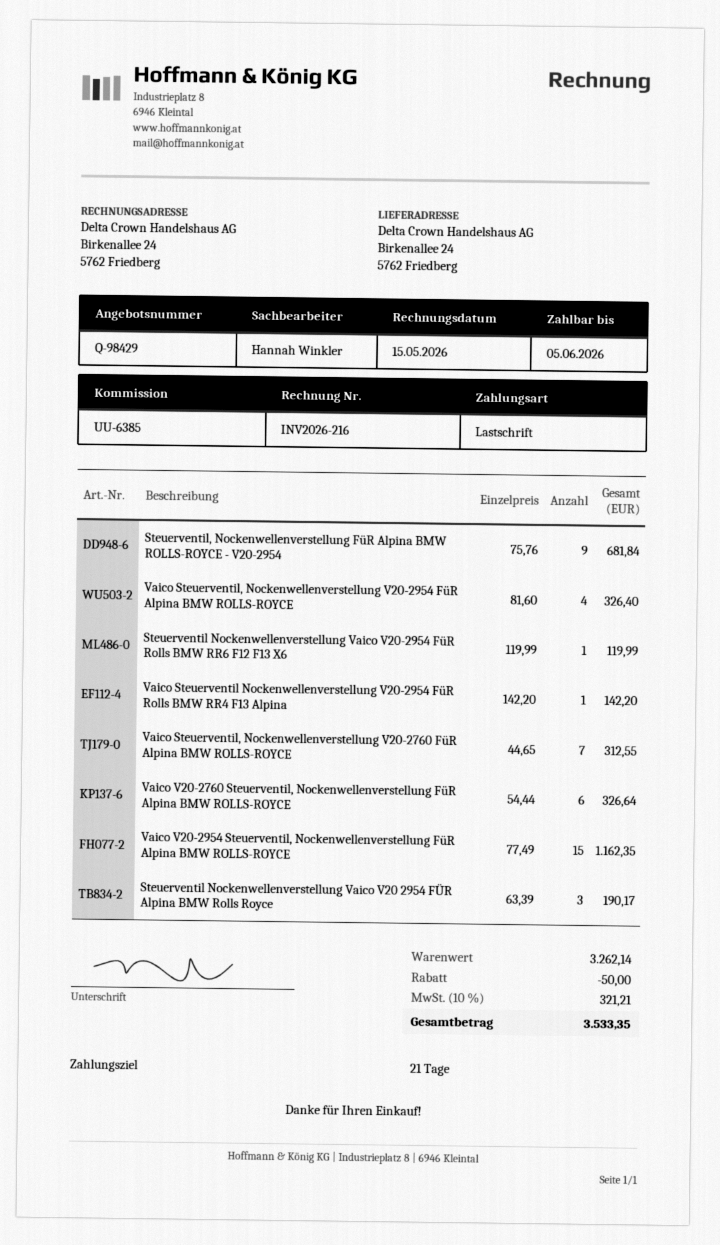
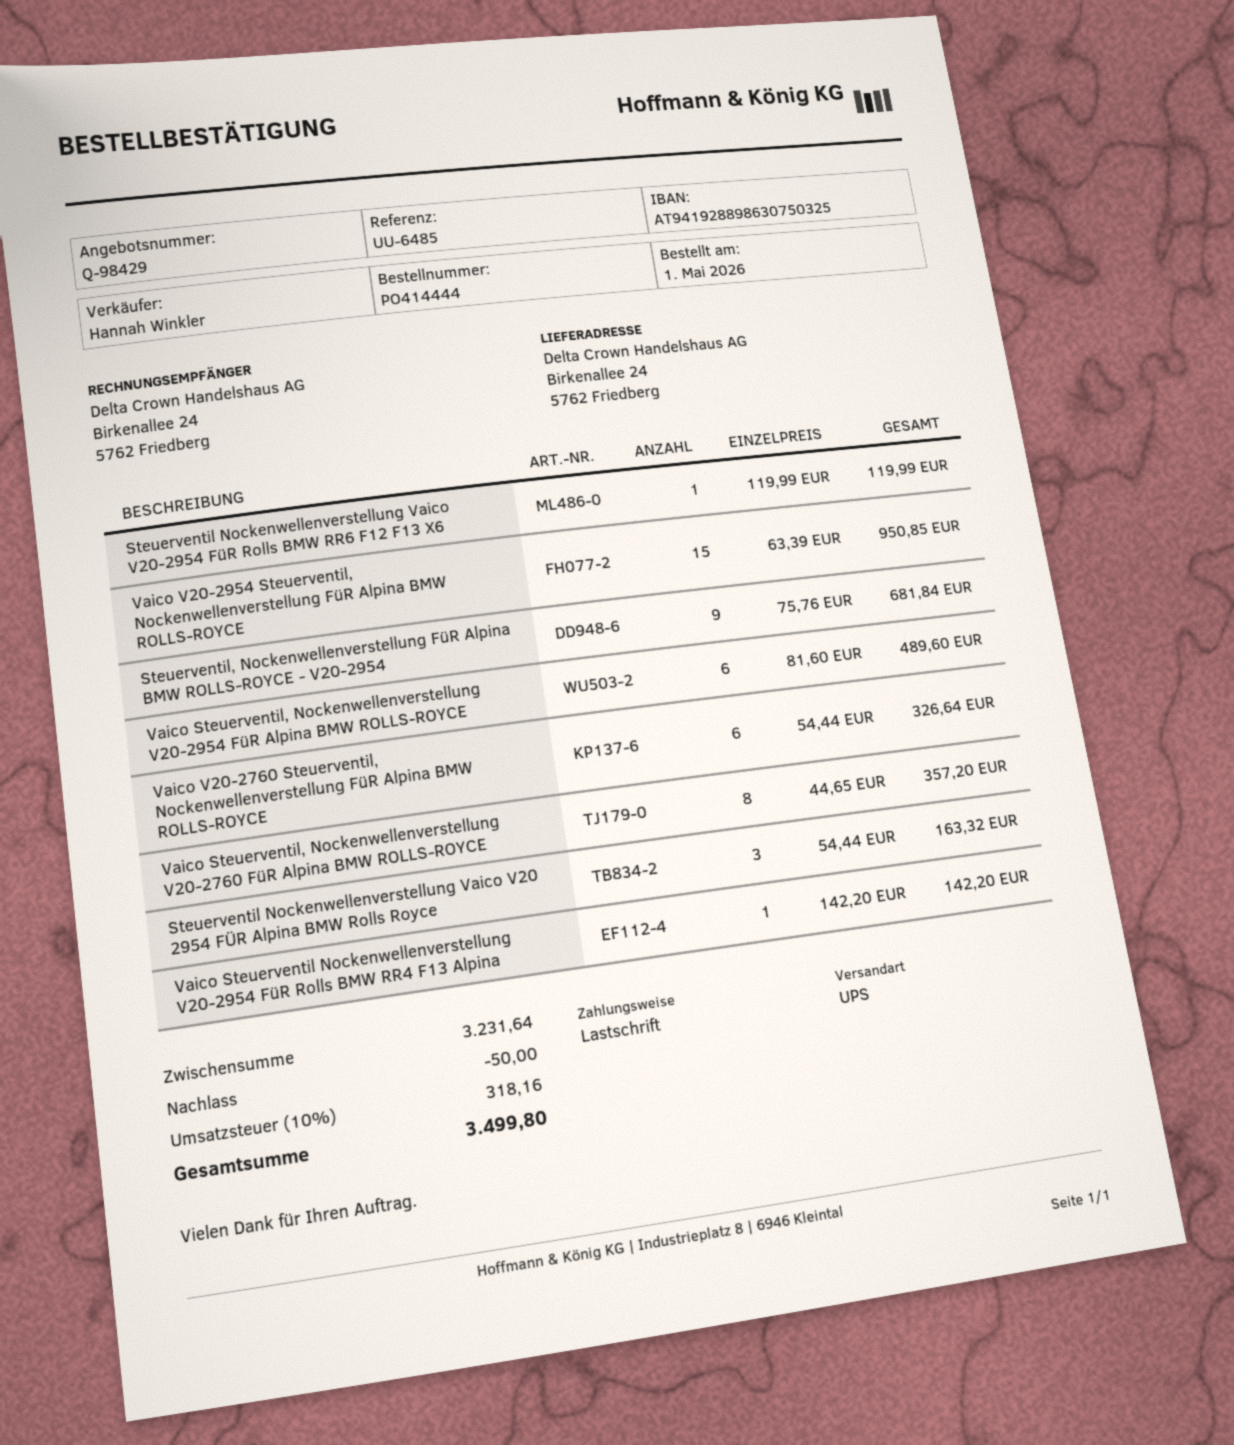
reference: UU-6385 -> UU-6485
Vaico Steuerventil, Nockenwellenverstellung V20-2954 FüR Alpina BMW ROLLS-ROYCE: 4 x 81.60 = 326.40 -> 6 x 81.60 = 489.60
Vaico Steuerventil, Nockenwellenverstellung V20-2760 FüR Alpina BMW ROLLS-ROYCE: 7 x 44.65 = 312.55 -> 8 x 44.65 = 357.20
Vaico V20-2954 Steuerventil, Nockenwellenverstellung FüR Alpina BMW ROLLS-ROYCE: 15 x 77.49 = 1162.35 -> 15 x 63.39 = 950.85
Steuerventil Nockenwellenverstellung Vaico V20 2954 FÜR Alpina BMW Rolls Royce: 3 x 63.39 = 190.17 -> 3 x 54.44 = 163.32
subtotal: 3262.14 -> 3231.64
tax: 10% = 321.21 -> 10% = 318.16
total: 3533.35 -> 3499.80

